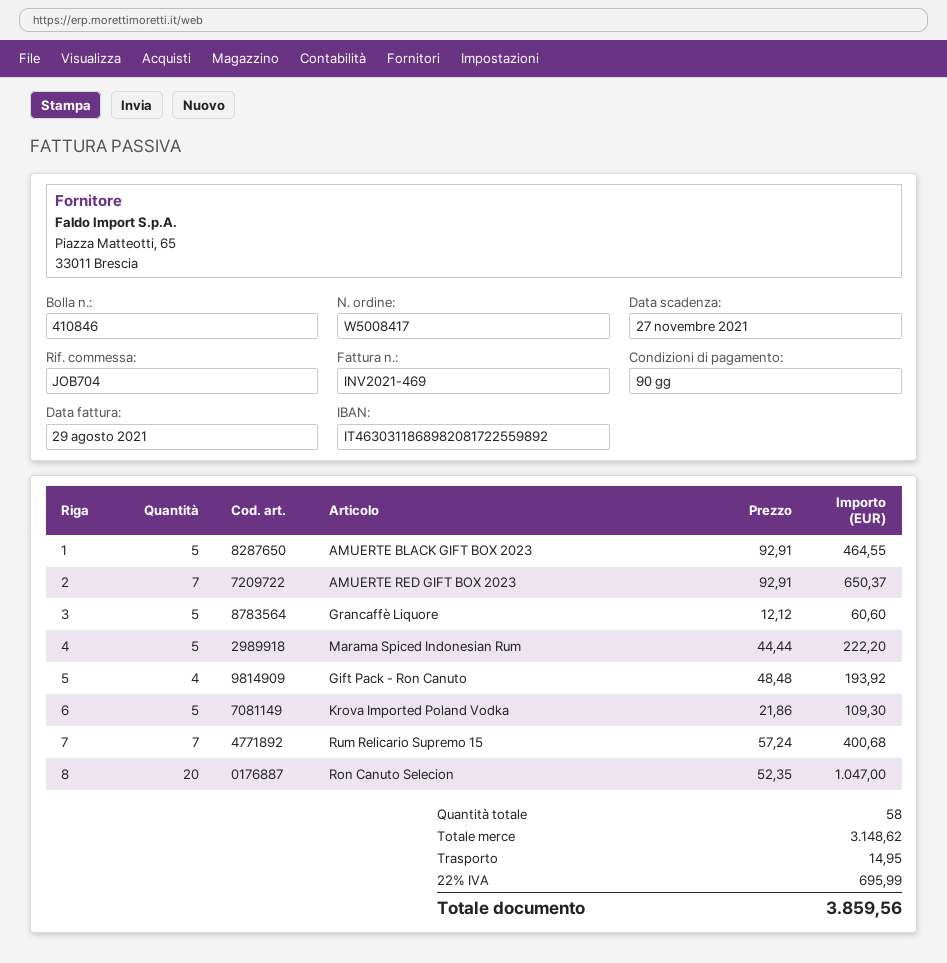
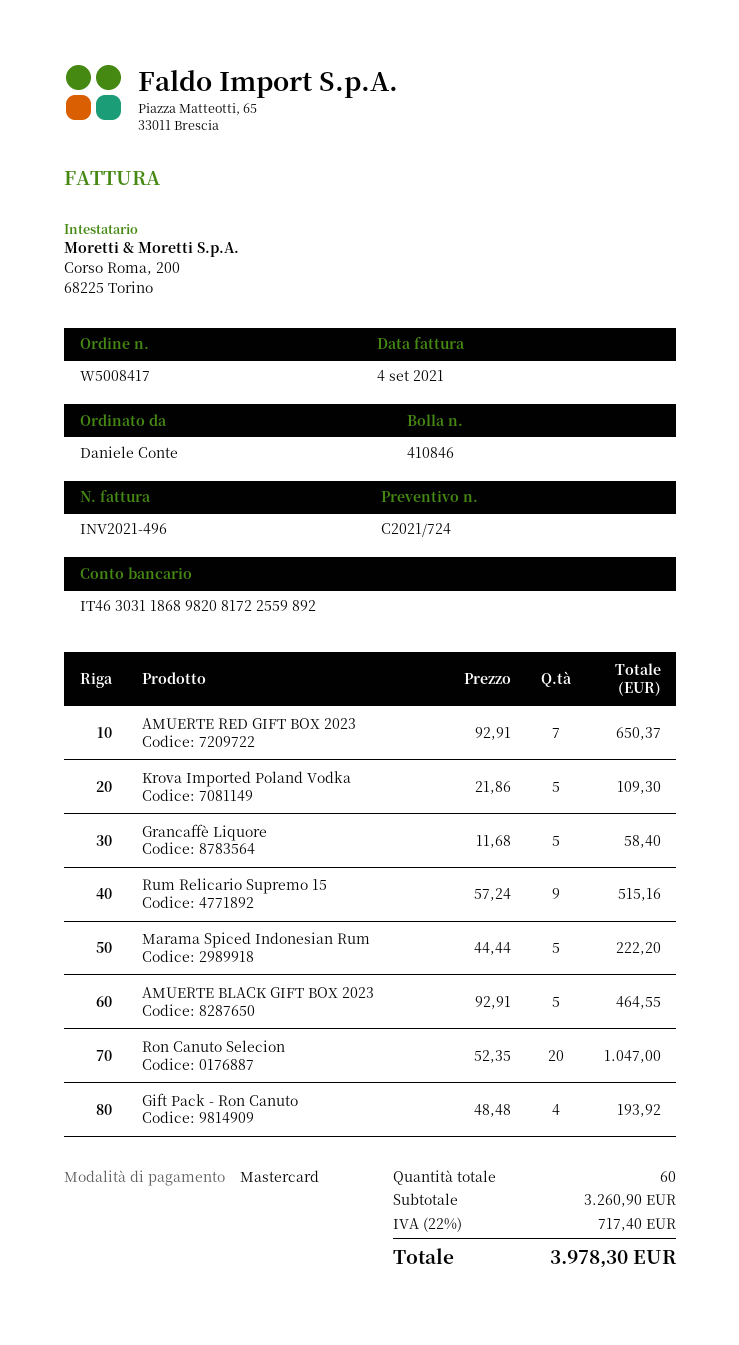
invoice number: INV2021-469 -> INV2021-496
invoice date: 2021-08-29 -> 2021-09-04
Grancaffè Liquore: 5 x 12.12 = 60.60 -> 5 x 11.68 = 58.40
Rum Relicario Supremo 15: 7 x 57.24 = 400.68 -> 9 x 57.24 = 515.16
total quantity: 58 -> 60
subtotal: 3148.62 -> 3260.90
shipping: 14.95 -> none
tax: 22% = 695.99 -> 22% = 717.40
total: 3859.56 -> 3978.30

